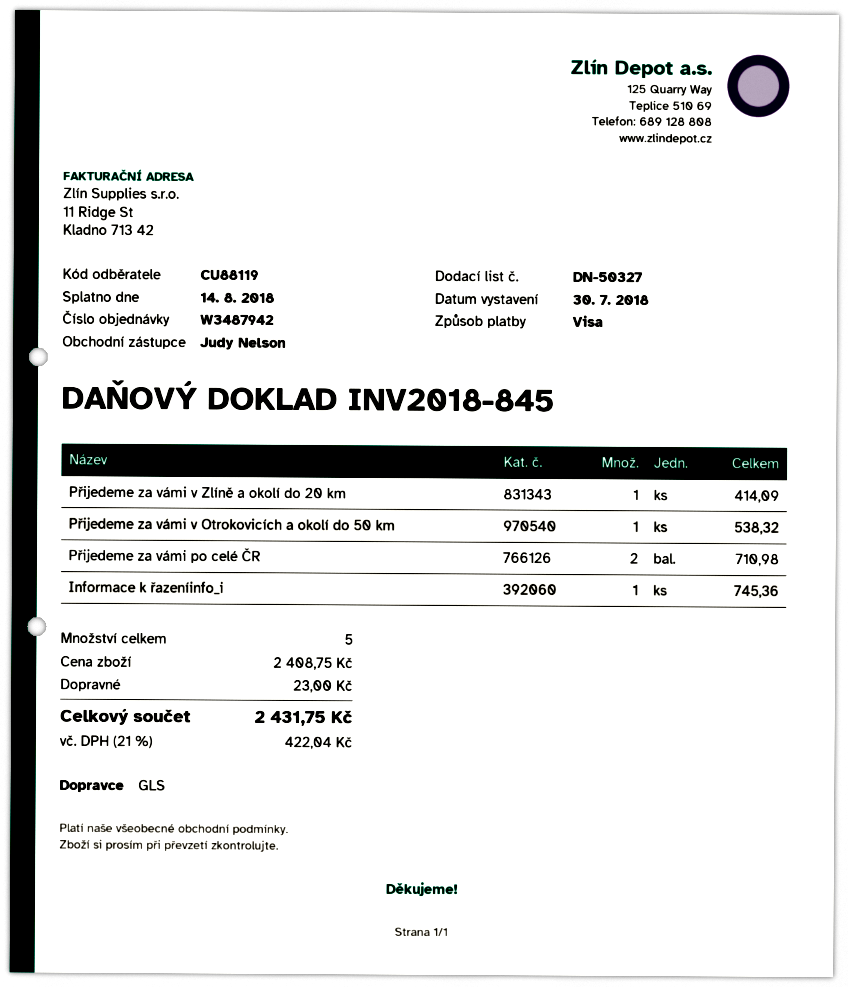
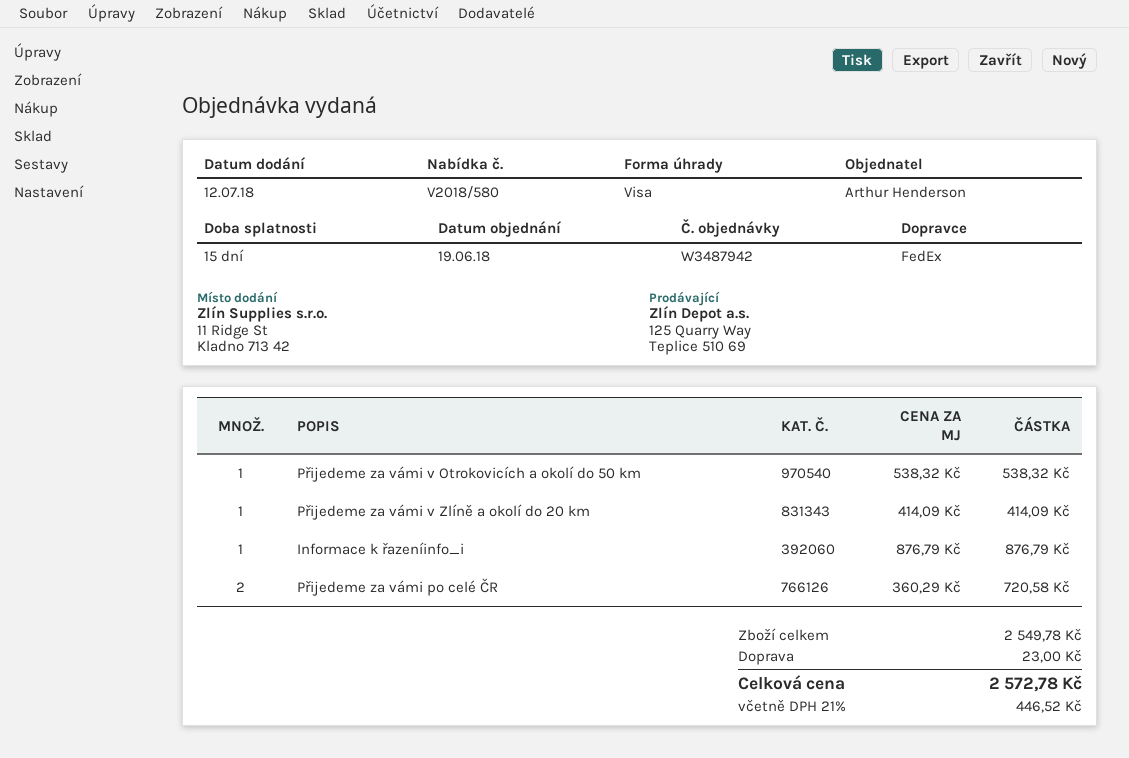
shipping method: GLS -> FedEx
Přijedeme za vámi po celé ČR: 2 for 710.98 -> 2 for 720.58
Informace k řazeníinfo_i: 1 for 745.36 -> 1 for 876.79
subtotal: 2408.75 -> 2549.78
tax: 21% = 422.04 -> 21% = 446.52
total: 2431.75 -> 2572.78

